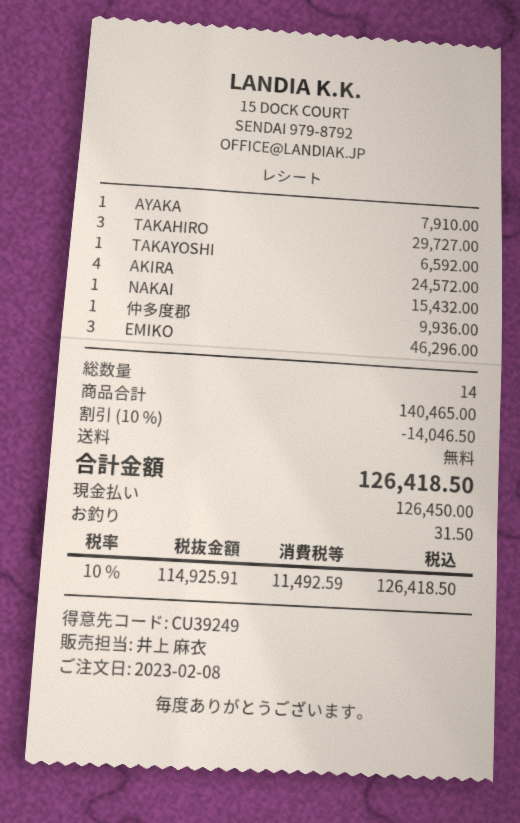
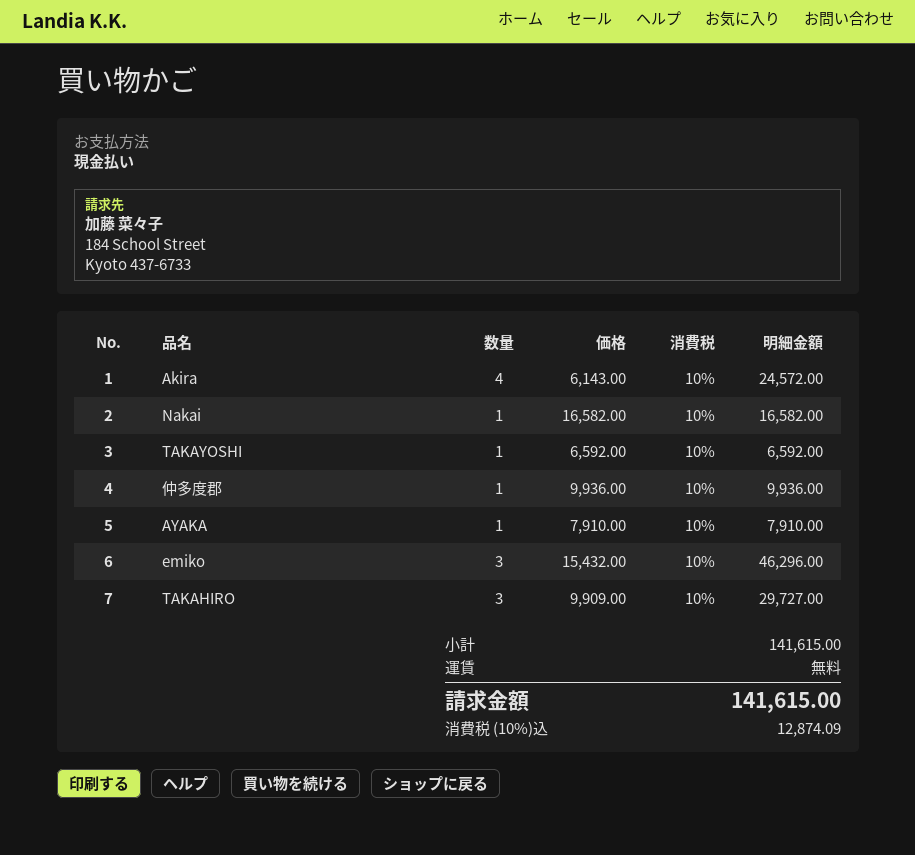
NAKAI: 1 for 15432.00 -> 1 for 16582.00
subtotal: 140465.00 -> 141615.00
discount: 10% = 14046.50 -> none
tax: 10% = 11492.59 -> 10% = 12874.09
total: 126418.50 -> 141615.00

